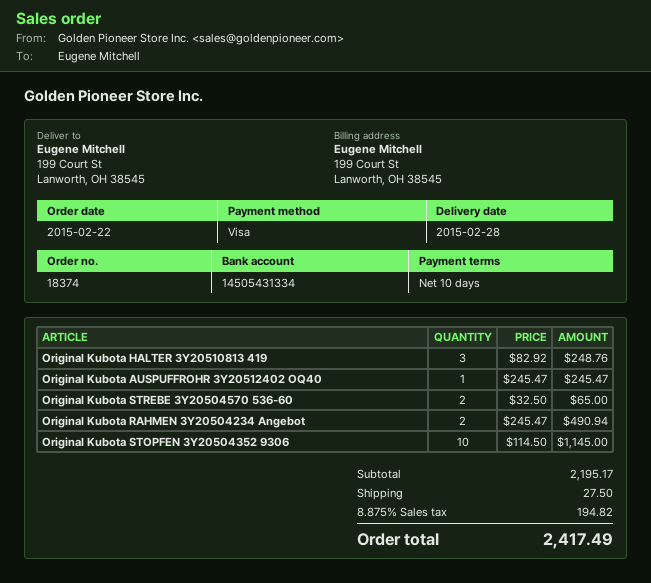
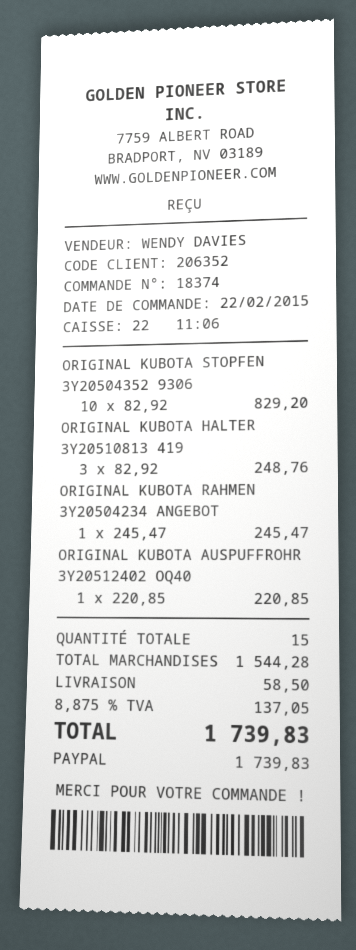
payment method: Visa -> PayPal
Original Kubota AUSPUFFROHR 3Y20512402 OQ40: 1 x 245.47 = 245.47 -> 1 x 220.85 = 220.85
Original Kubota STREBE 3Y20504570 536-60: 2 x 32.50 = 65.00 -> none
Original Kubota RAHMEN 3Y20504234 Angebot: 2 x 245.47 = 490.94 -> 1 x 245.47 = 245.47
Original Kubota STOPFEN 3Y20504352 9306: 10 x 114.50 = 1145.00 -> 10 x 82.92 = 829.20
subtotal: 2195.17 -> 1544.28
shipping: 27.50 -> 58.50
tax: 8.875% = 194.82 -> 8.875% = 137.05
total: 2417.49 -> 1739.83

